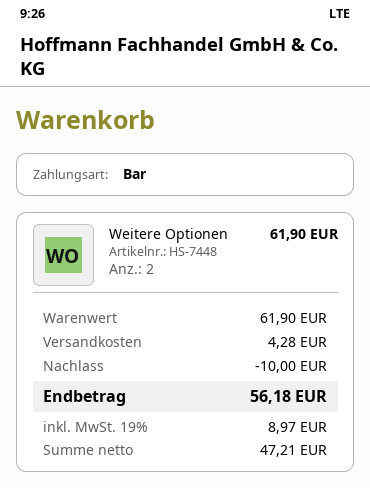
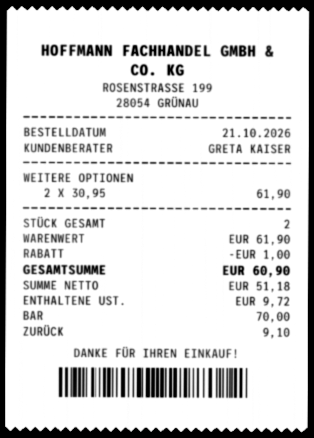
discount: 10.00 -> 1.00
shipping: 4.28 -> none
net: 47.21 -> 51.18
tax: 8.97 -> 9.72
total: 56.18 -> 60.90

